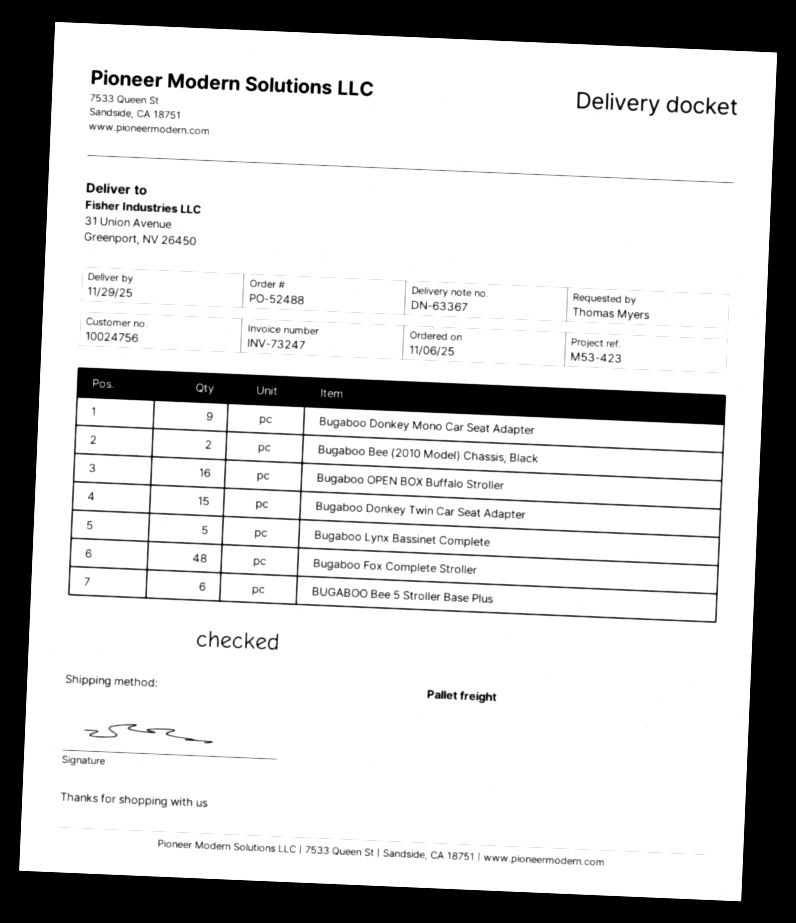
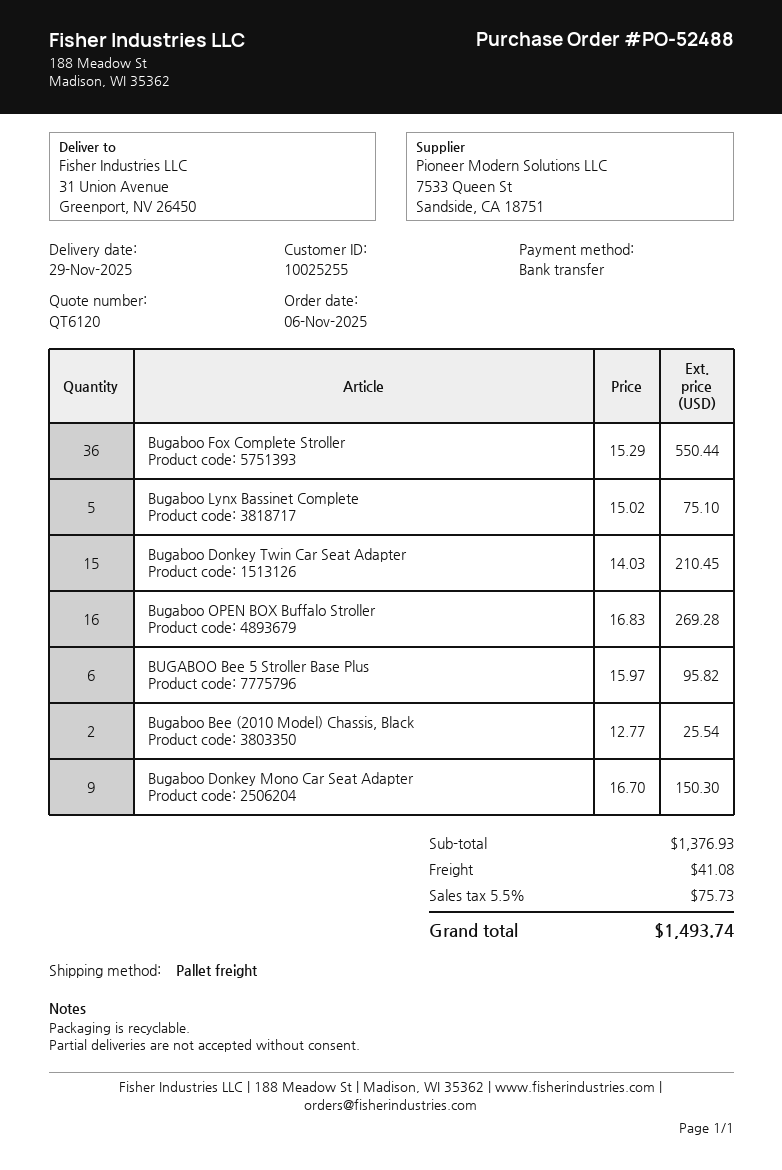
customer number: 10024756 -> 10025255
Bugaboo Fox Complete Stroller: 48 -> 36

